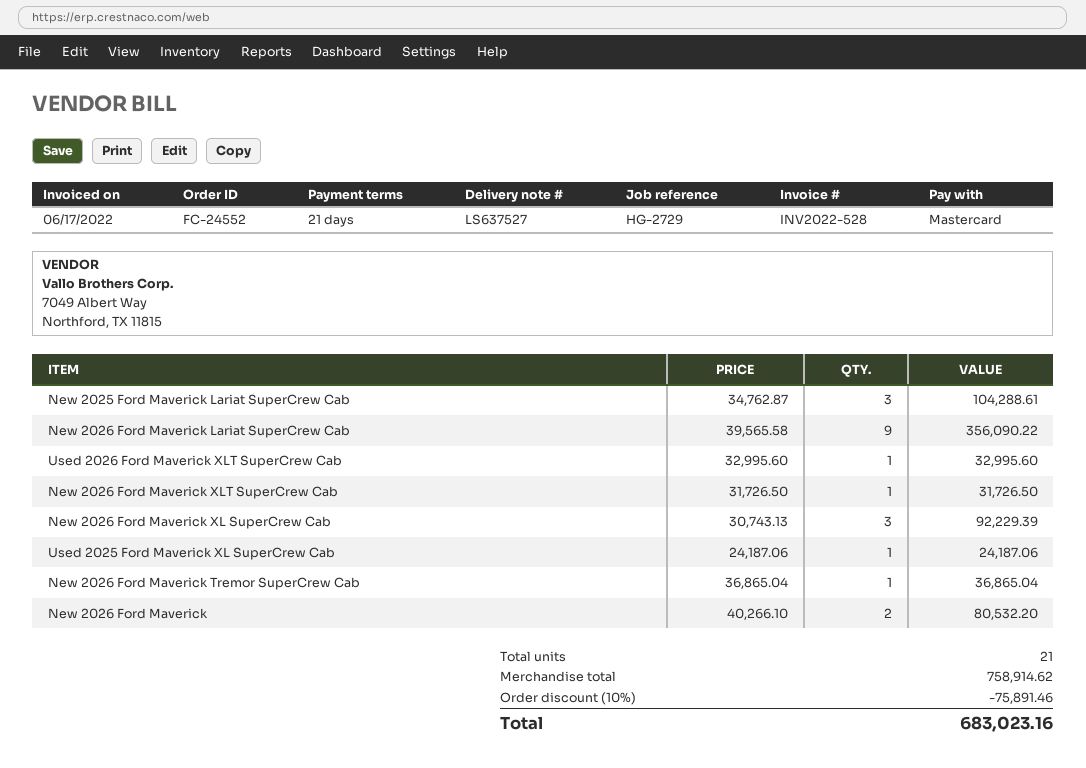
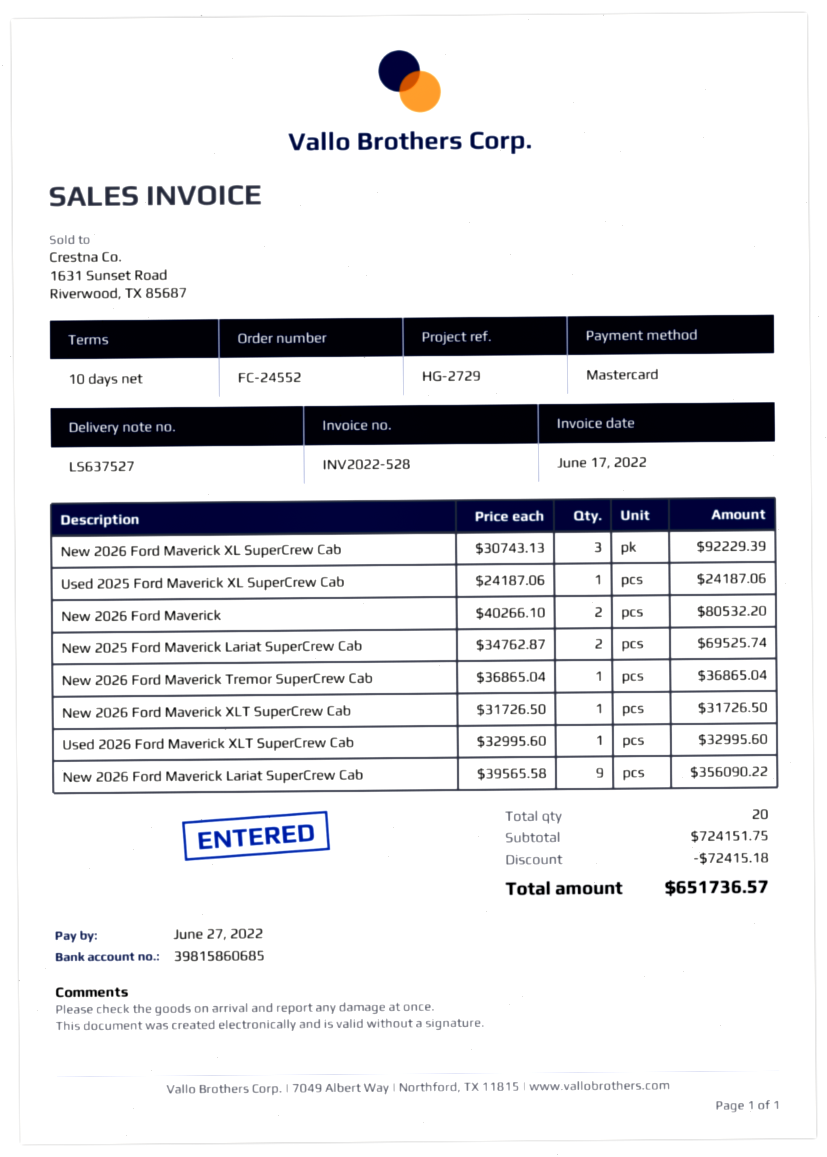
payment terms: 21 days -> 10 days
New 2025 Ford Maverick Lariat SuperCrew Cab: 3 x 34762.87 = 104288.61 -> 2 x 34762.87 = 69525.74
total quantity: 21 -> 20
subtotal: 758914.62 -> 724151.75
discount: 75891.46 -> 72415.18
total: 683023.16 -> 651736.57

